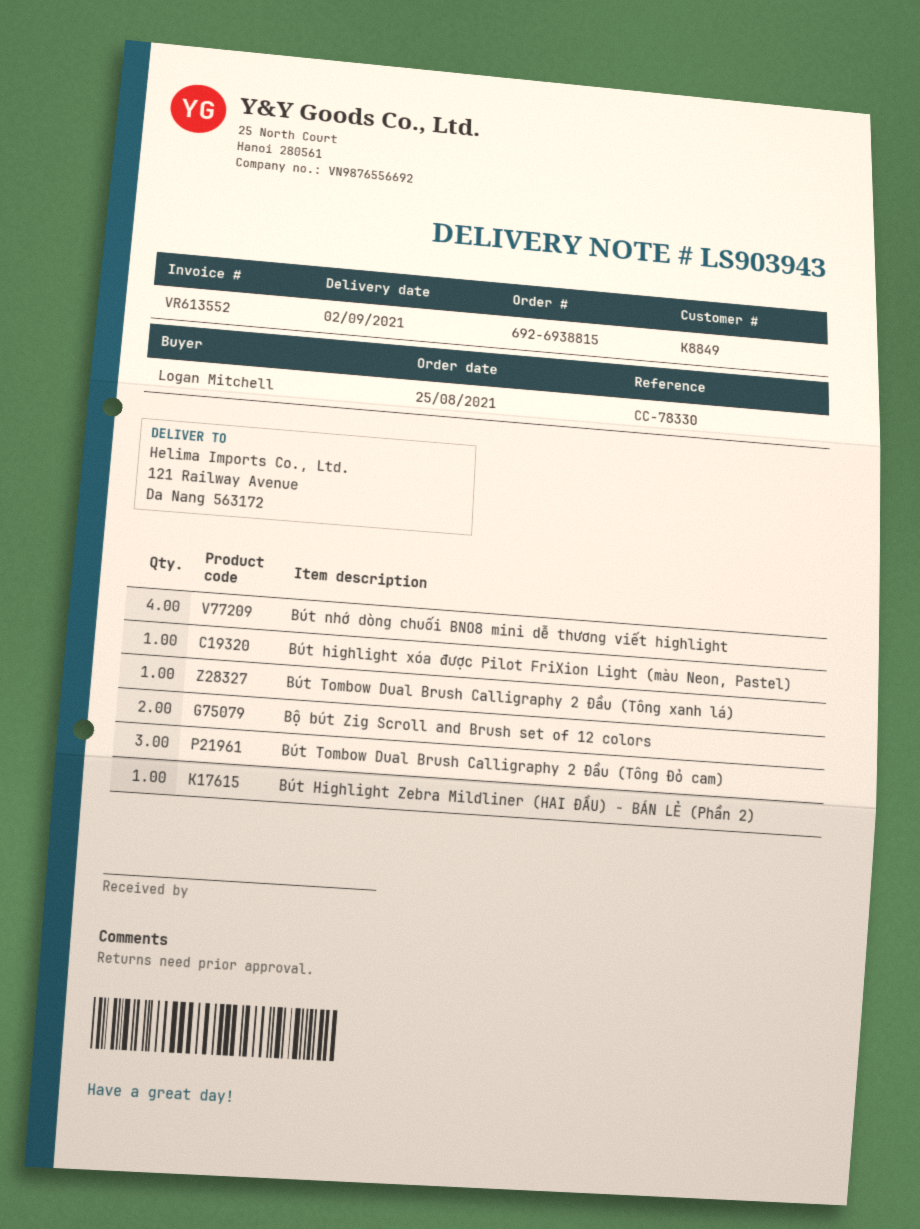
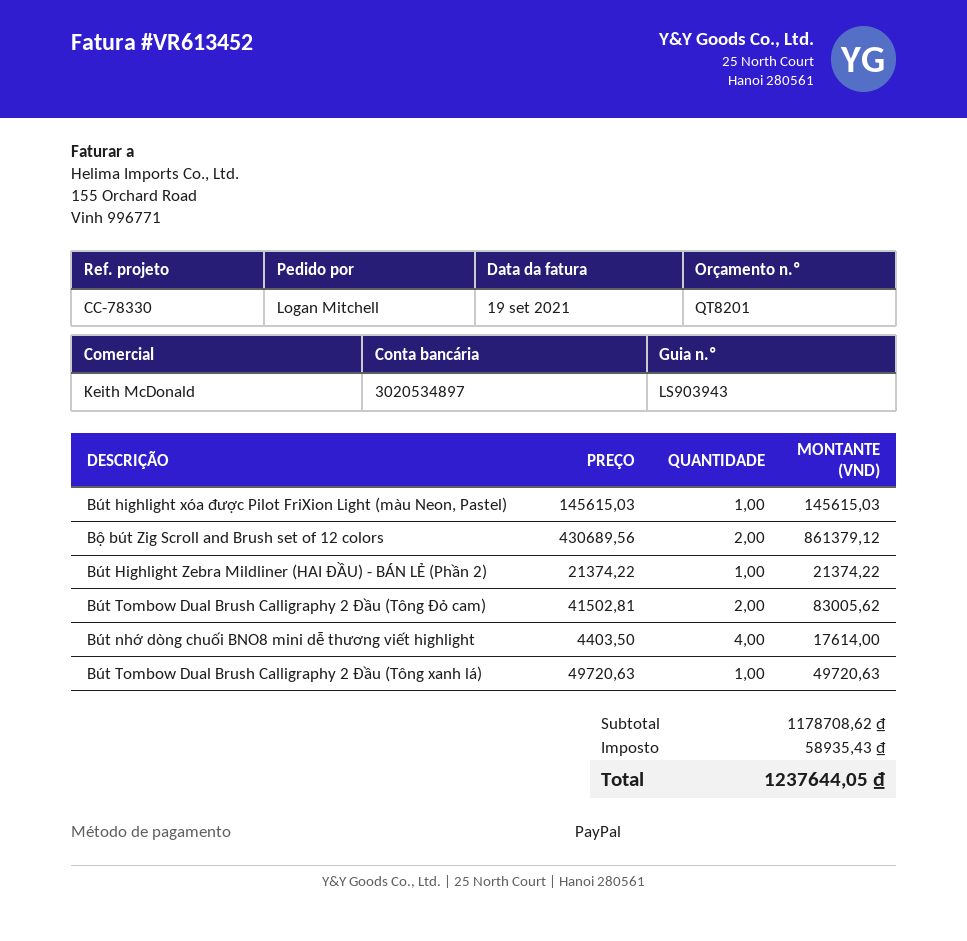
invoice number: VR613552 -> VR613452
Bút Tombow Dual Brush Calligraphy 2 Đầu (Tông Đỏ cam): 3 -> 2

